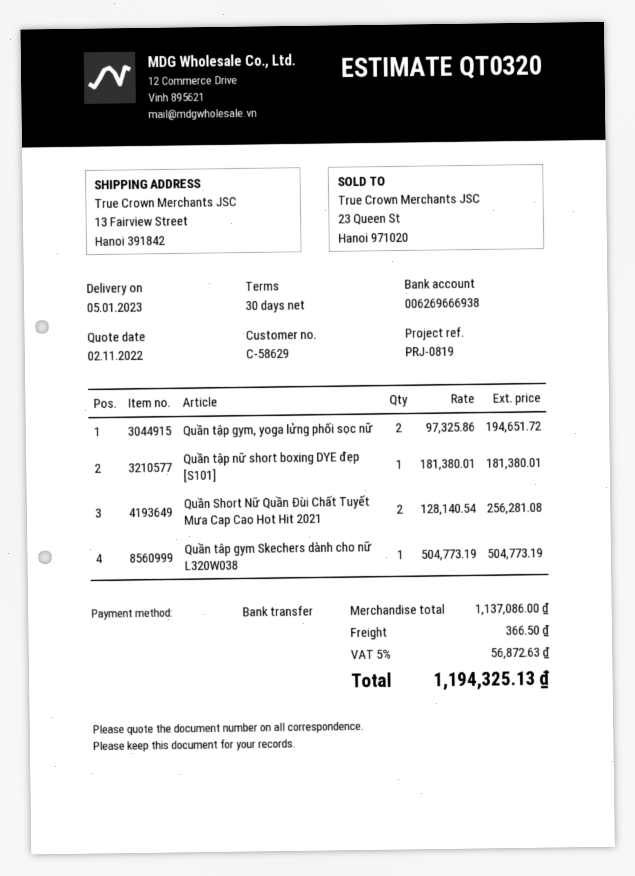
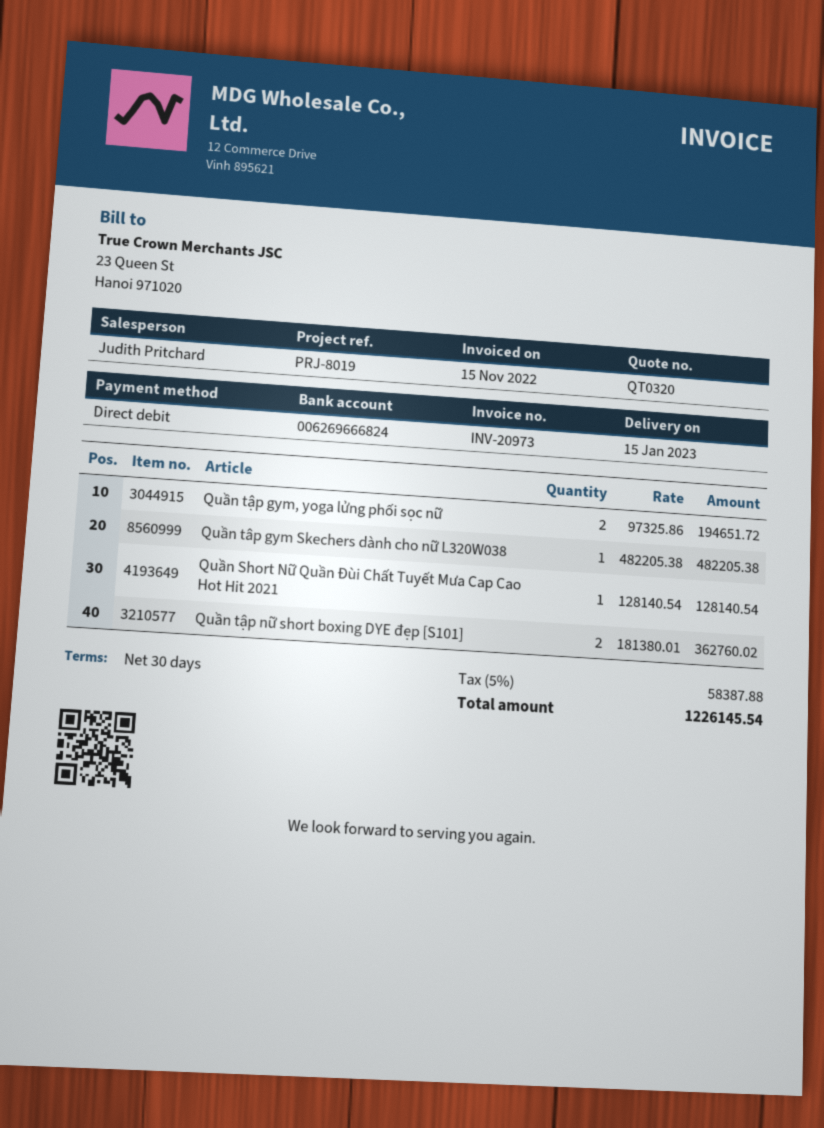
delivery date: 2023-01-05 -> 2023-01-15
reference: PRJ-0819 -> PRJ-8019
payment method: bank transfer -> direct debit
bank account: 006269666938 -> 006269666824
Quần tập nữ short boxing DYE đẹp [S101]: 1 x 181380.01 = 181380.01 -> 2 x 181380.01 = 362760.02
Quần Short Nữ Quần Đùi Chất Tuyết Mưa Cap Cao Hot Hit 2021: 2 x 128140.54 = 256281.08 -> 1 x 128140.54 = 128140.54
Quần tâp gym Skechers dành cho nữ L320W038: 1 x 504773.19 = 504773.19 -> 1 x 482205.38 = 482205.38
shipping: 366.50 -> none
tax: 5% = 56872.63 -> 5% = 58387.88
total: 1194325.13 -> 1226145.54

